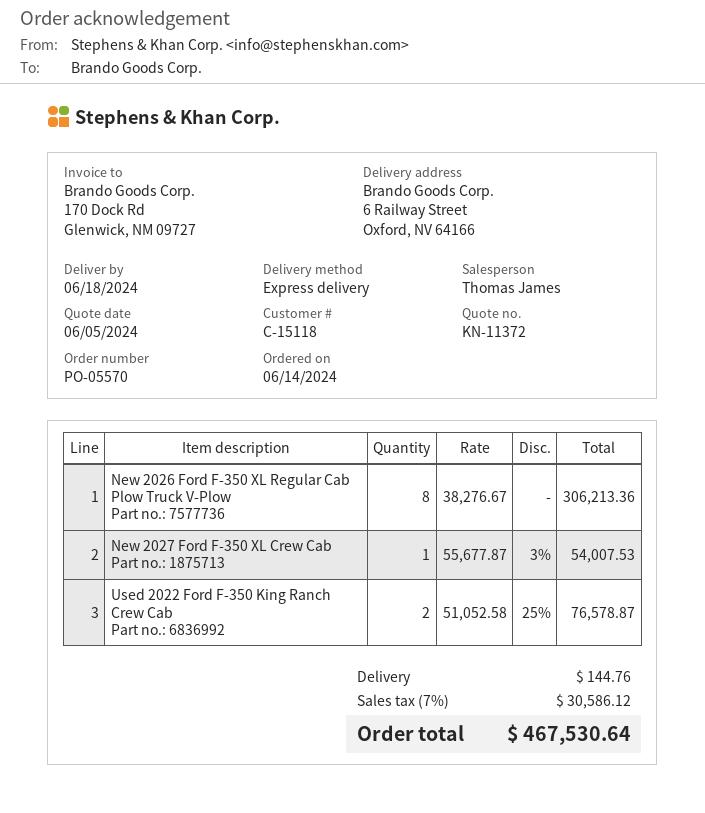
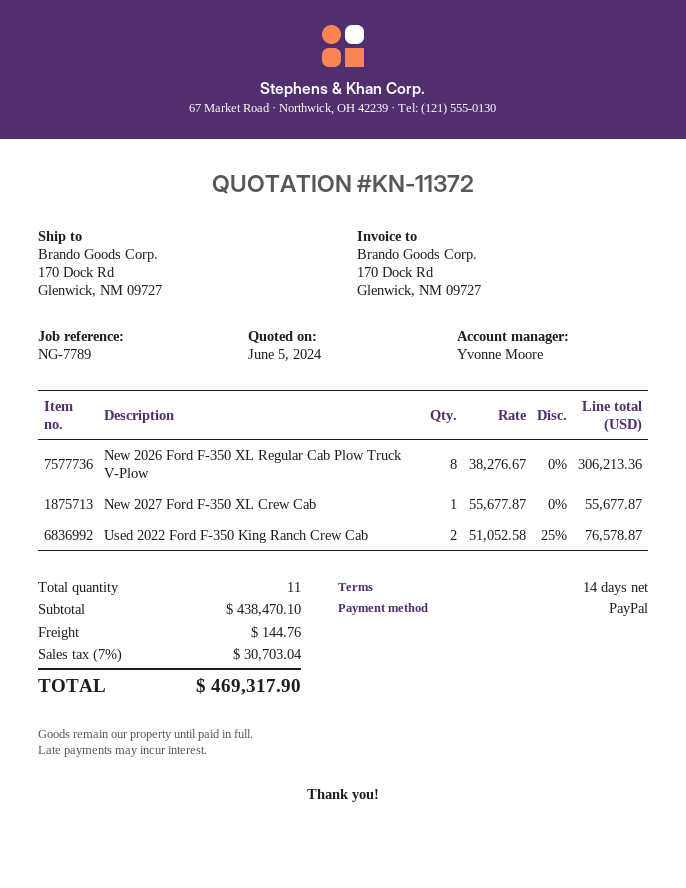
sales rep: Thomas James -> Yvonne Moore
ship to: 6 Railway Street, Oxford, NV 64166 -> 170 Dock Rd, Glenwick, NM 09727
New 2027 Ford F-350 XL Crew Cab: 1 x 55677.87 - 3% = 54007.53 -> 1 x 55677.87 = 55677.87
tax: 7% = 30586.12 -> 7% = 30703.04
total: 467530.64 -> 469317.90

